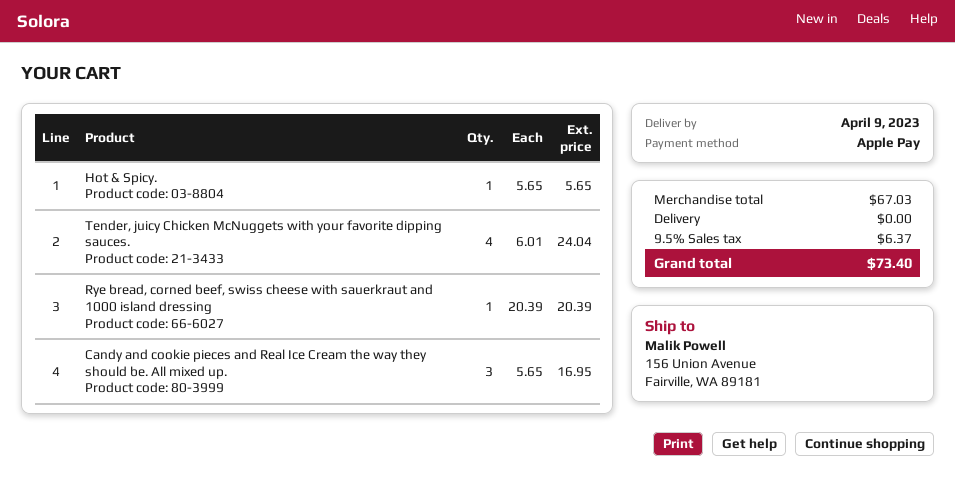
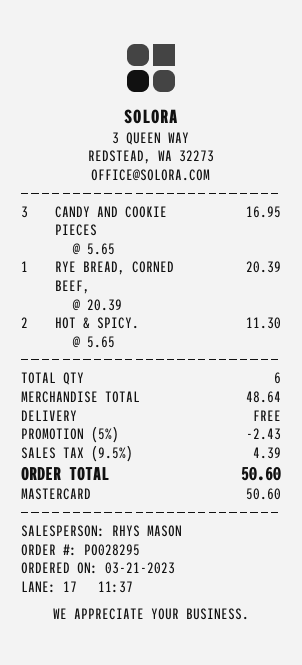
payment method: Apple Pay -> Mastercard
Hot & Spicy.: 1 x 5.65 = 5.65 -> 2 x 5.65 = 11.30
Tender, juicy Chicken McNuggets with your favorite dipping sauces.: 4 x 6.01 = 24.04 -> none
subtotal: 67.03 -> 48.64
discount: none -> 5% = 2.43
tax: 9.5% = 6.37 -> 9.5% = 4.39
total: 73.40 -> 50.60

